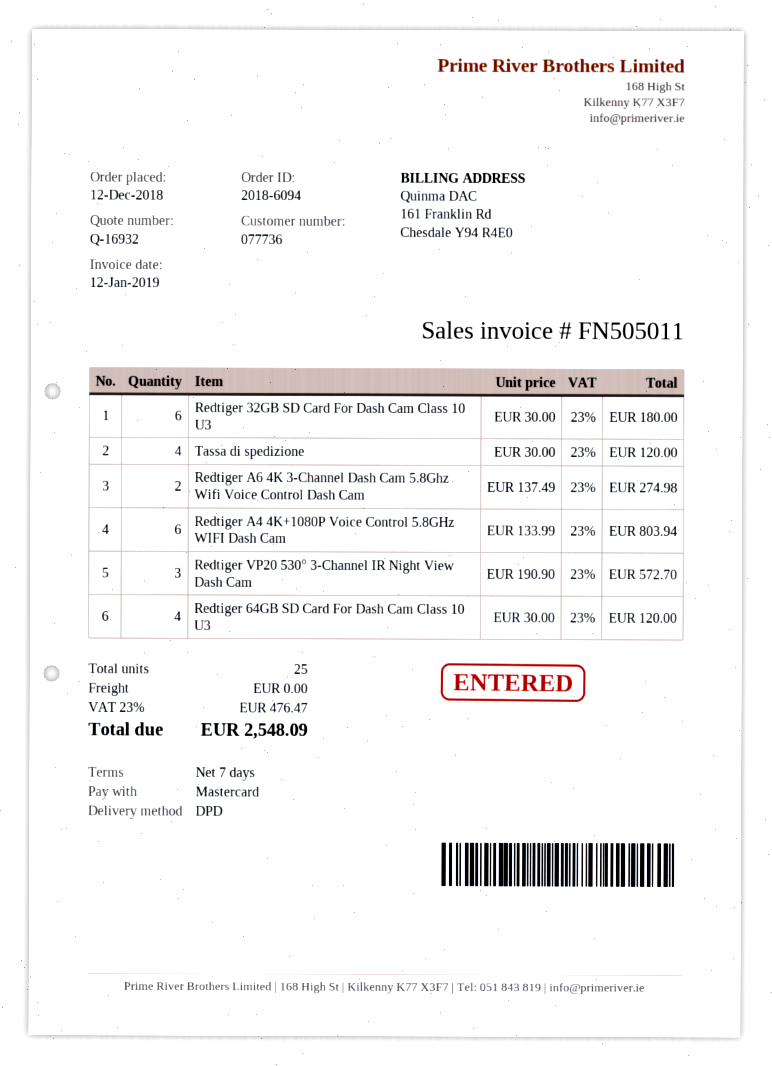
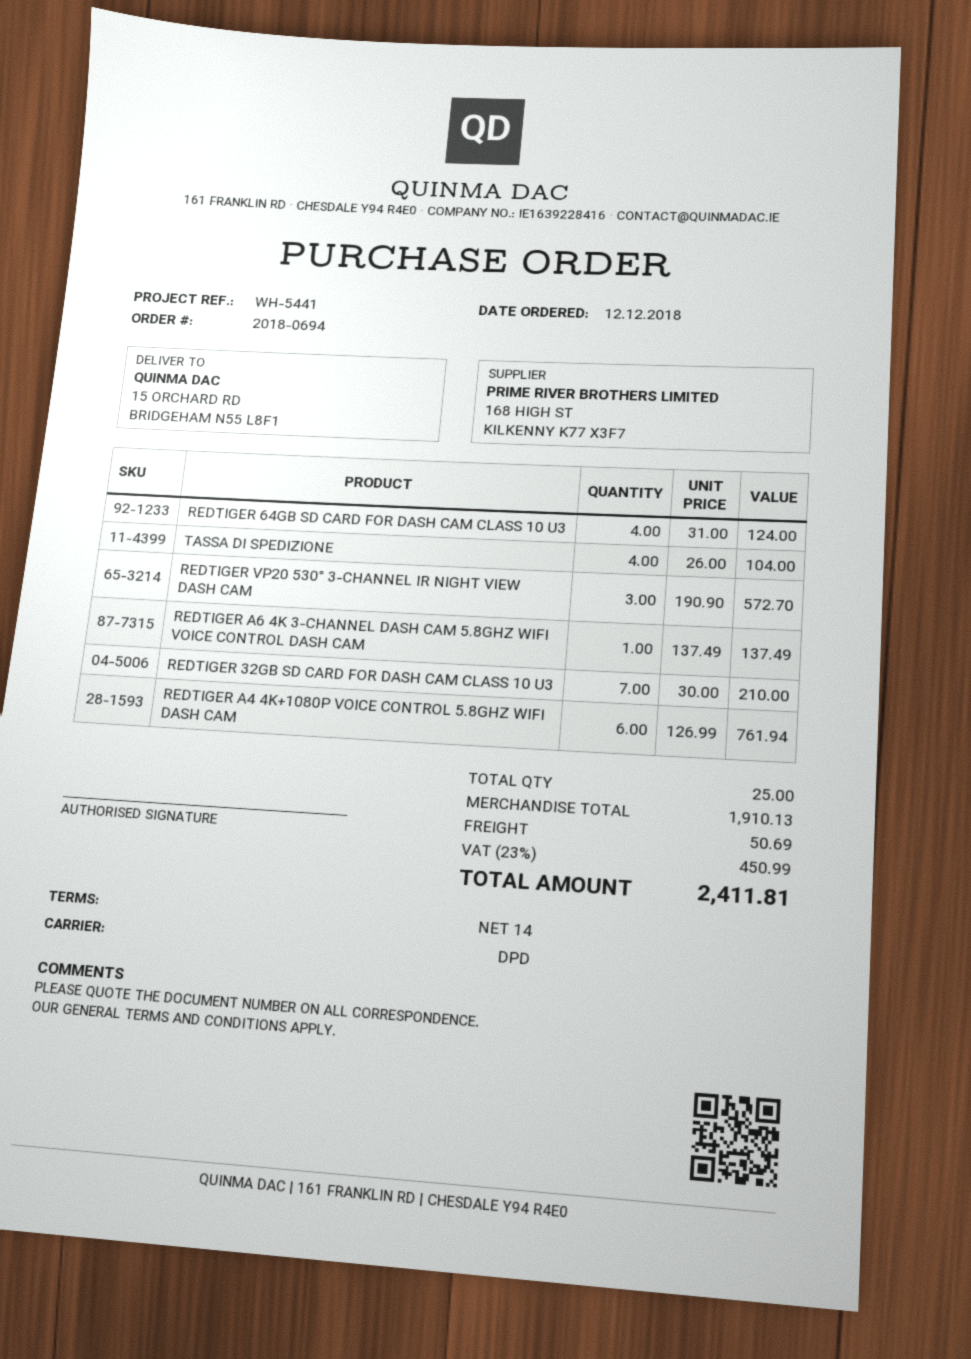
order number: 2018-6094 -> 2018-0694
payment terms: 7 days -> 14 days
Redtiger 32GB SD Card For Dash Cam Class 10 U3: 6 x 30.00 = 180.00 -> 7 x 30.00 = 210.00
Tassa di spedizione: 4 x 30.00 = 120.00 -> 4 x 26.00 = 104.00
Redtiger A6 4K 3-Channel Dash Cam 5.8Ghz Wifi Voice Control Dash Cam: 2 x 137.49 = 274.98 -> 1 x 137.49 = 137.49
Redtiger A4 4K+1080P Voice Control 5.8GHz WIFI Dash Cam: 6 x 133.99 = 803.94 -> 6 x 126.99 = 761.94
Redtiger 64GB SD Card For Dash Cam Class 10 U3: 4 x 30.00 = 120.00 -> 4 x 31.00 = 124.00
shipping: 0.00 -> 50.69
tax: 23% = 476.47 -> 23% = 450.99
total: 2548.09 -> 2411.81

